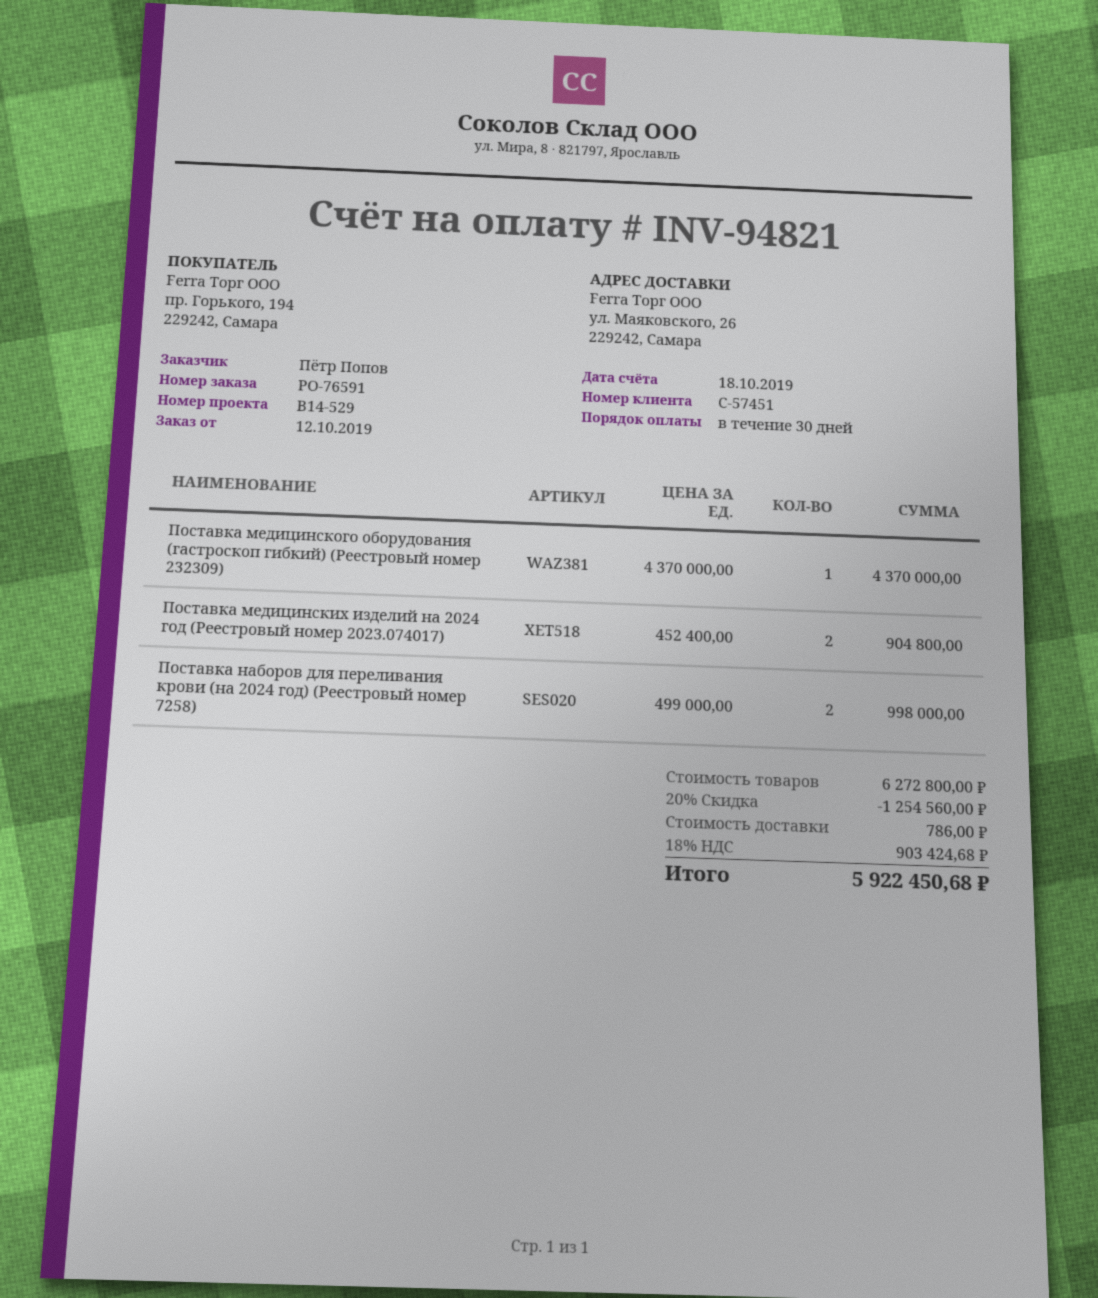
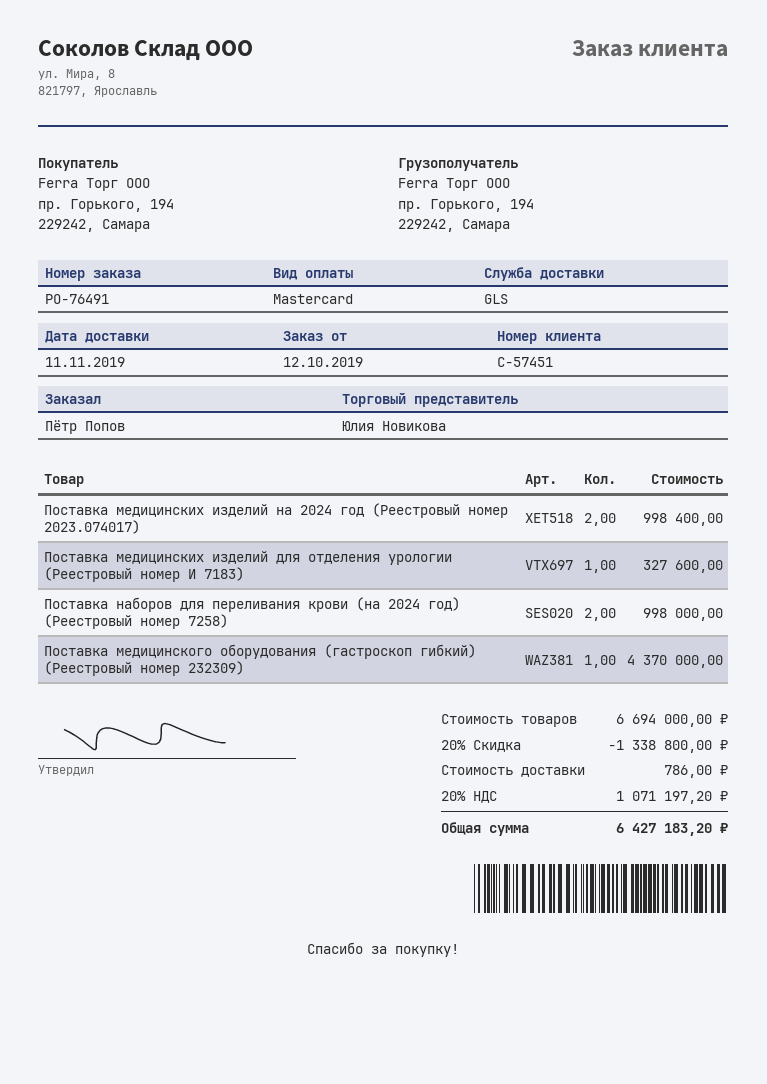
order number: PO-76591 -> PO-76491
ship to: ул. Маяковского, 26, 229242, Самара -> пр. Горького, 194, 229242, Самара
Поставка медицинских изделий на 2024 год (Реестровый номер 2023.074017): 2 for 904800.00 -> 2 for 998400.00
Поставка медицинских изделий для отделения урологии (Реестровый номер И 7183): none -> 1 for 327600.00
subtotal: 6272800.00 -> 6694000.00
discount: 20% = 1254560.00 -> 20% = 1338800.00
tax: 18% = 903424.68 -> 20% = 1071197.20
total: 5922450.68 -> 6427183.20

